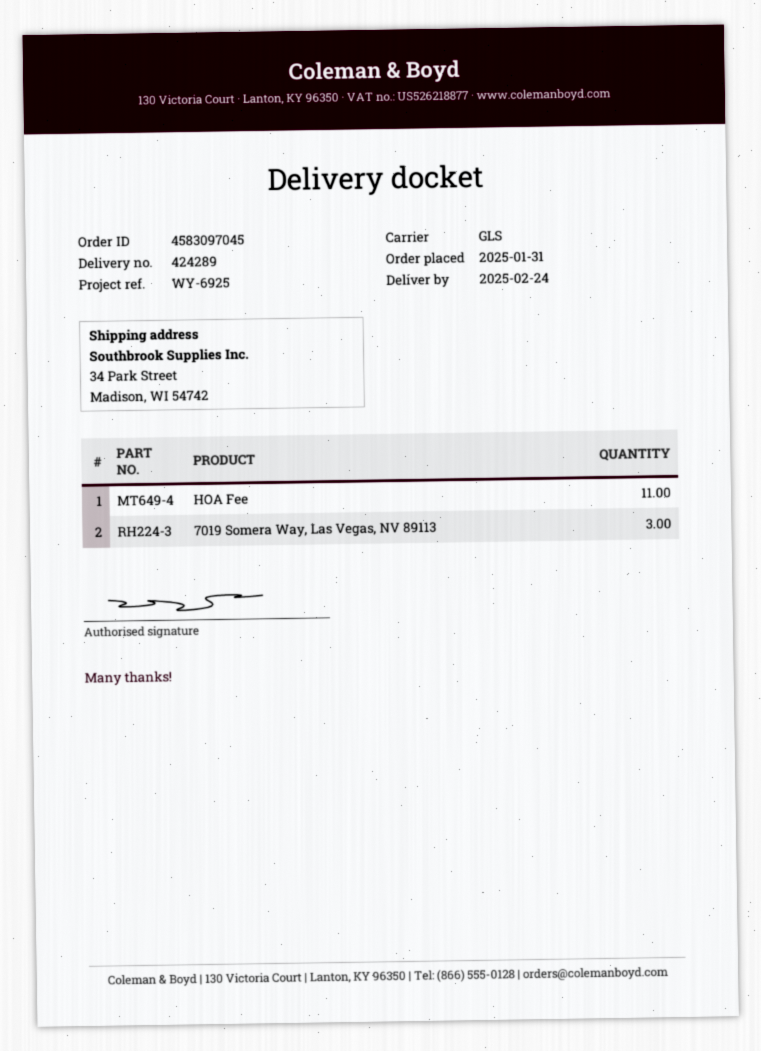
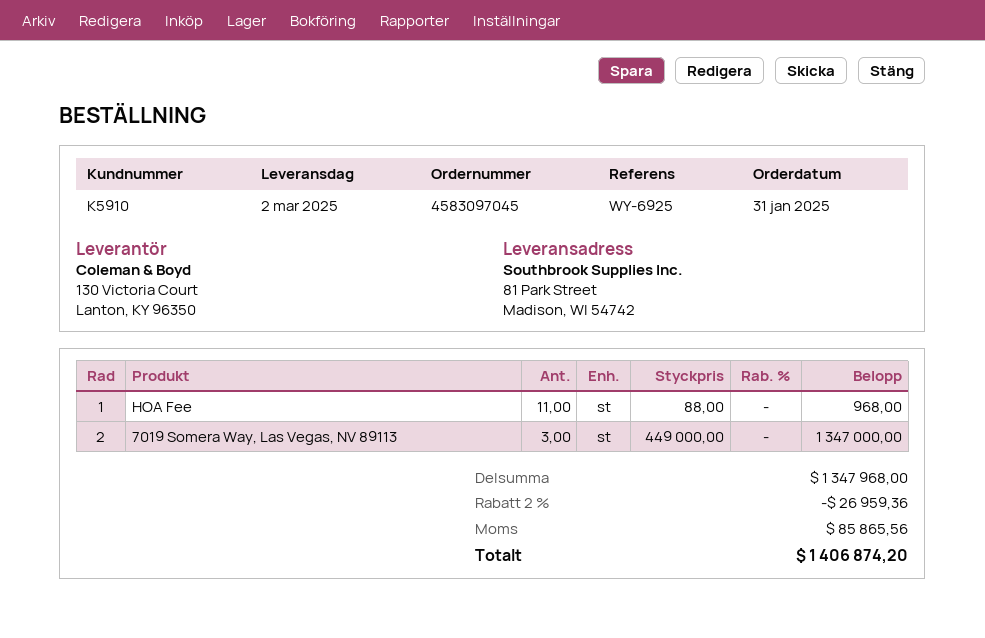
delivery date: 2025-02-24 -> 2025-03-02
ship to: 34 Park Street, Madison, WI 54742 -> 81 Park Street, Madison, WI 54742

